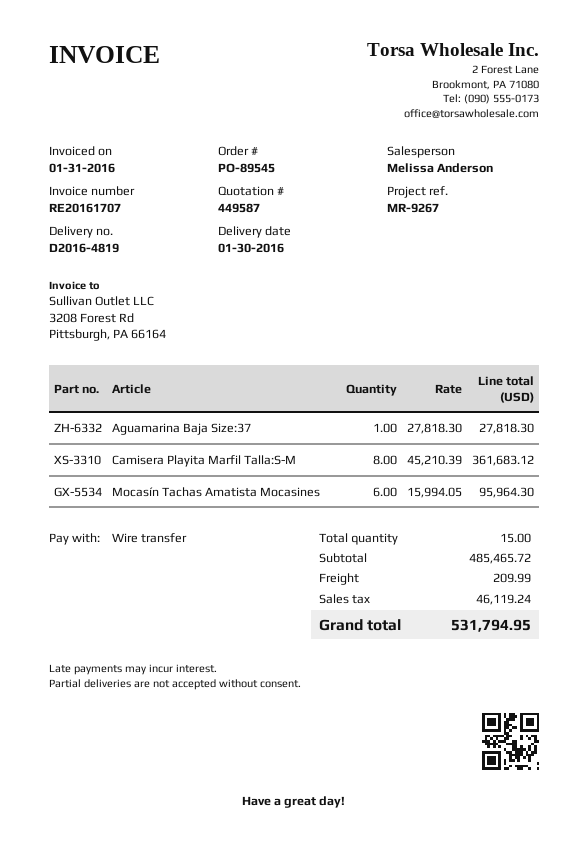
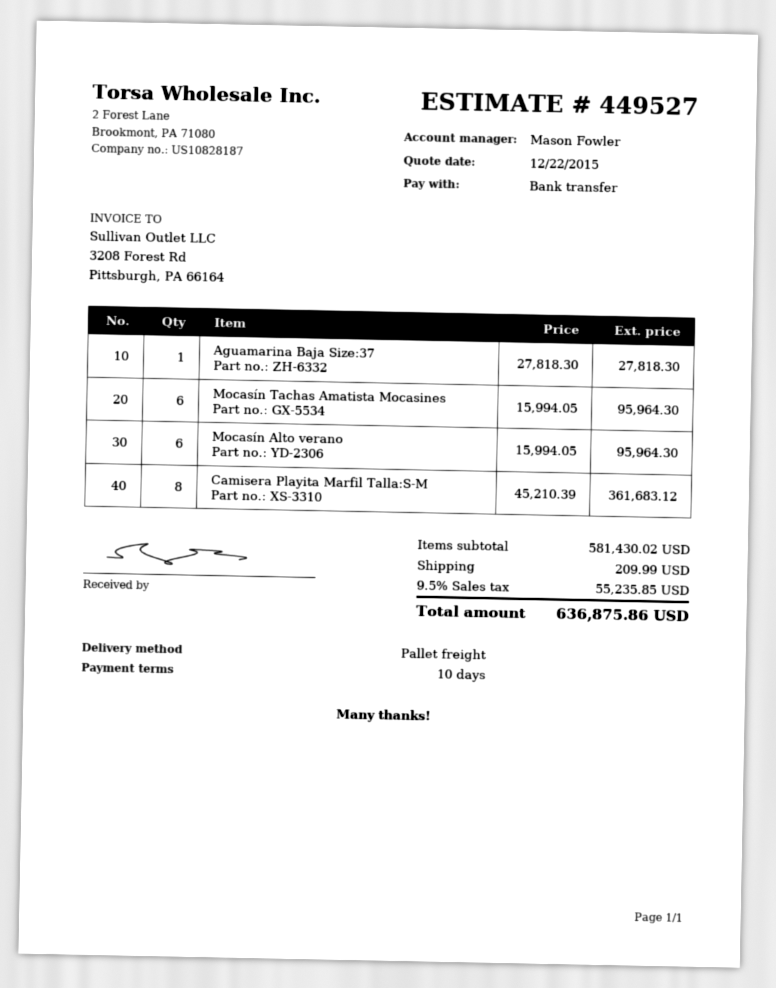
quote number: 449587 -> 449527
sales rep: Melissa Anderson -> Mason Fowler
Mocasín Alto verano: none -> 6 x 15994.05 = 95964.30
subtotal: 485465.72 -> 581430.02
tax: 46119.24 -> 55235.85
total: 531794.95 -> 636875.86

